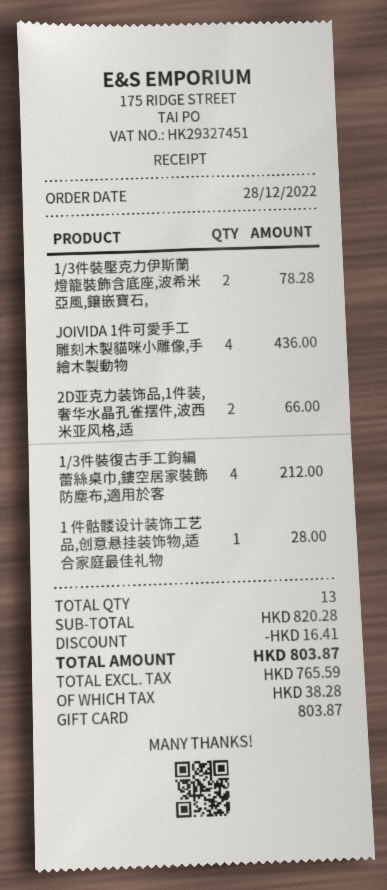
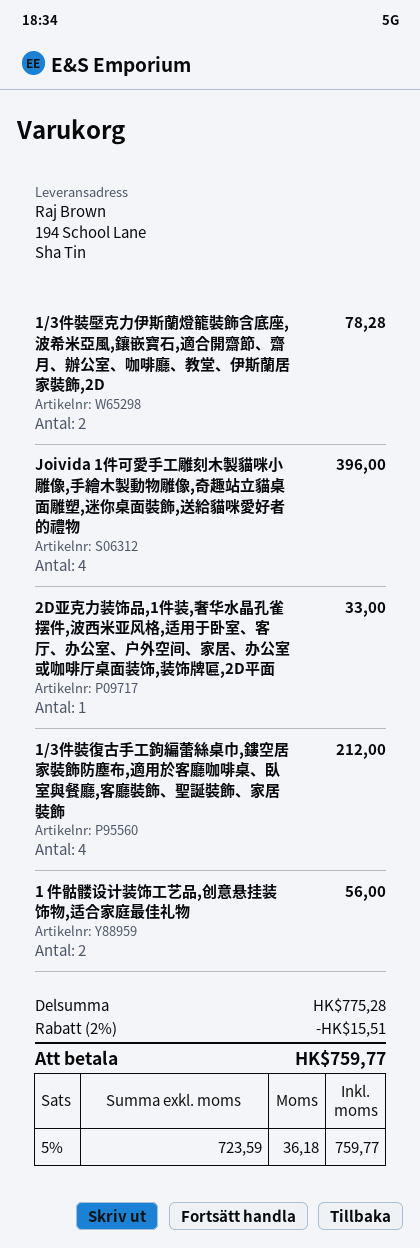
JOIVIDA 1件可愛手工雕刻木製貓咪小雕像,手繪木製動物: 4 for 436.00 -> 4 for 396.00
2D亚克力装饰品,1件装,奢华水晶孔雀摆件,波西米亚风格,适: 2 for 66.00 -> 1 for 33.00
1 件骷髅设计装饰工艺品,创意悬挂装饰物,适合家庭最佳礼物: 1 for 28.00 -> 2 for 56.00
subtotal: 820.28 -> 775.28
discount: 16.41 -> 15.51
net: 765.59 -> 723.59
tax: 38.28 -> 36.18
total: 803.87 -> 759.77

